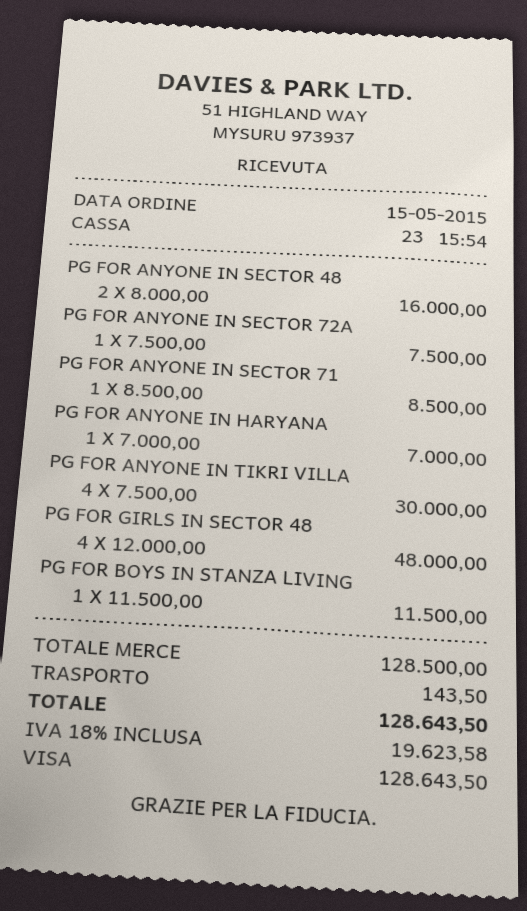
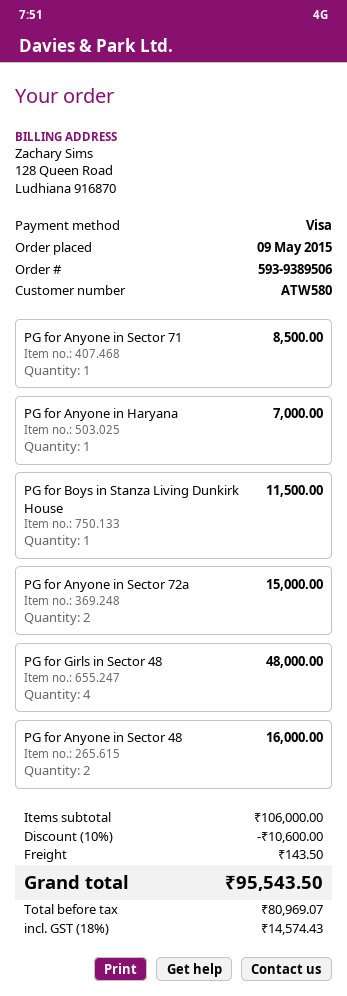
order date: 2015-05-15 -> 2015-05-09
PG FOR ANYONE IN SECTOR 72A: 1 for 7500.00 -> 2 for 15000.00
PG FOR ANYONE IN TIKRI VILLA: 4 for 30000.00 -> none
subtotal: 128500.00 -> 106000.00
discount: none -> 10% = 10600.00
tax: 18% = 19623.58 -> 18% = 14574.43
total: 128643.50 -> 95543.50

